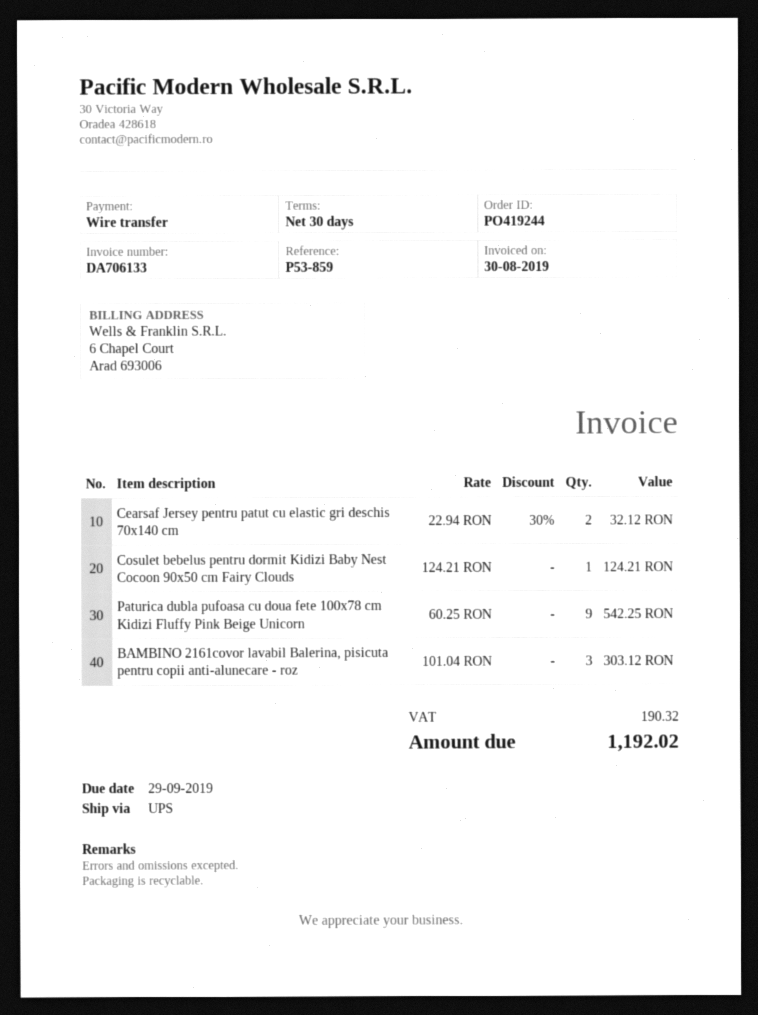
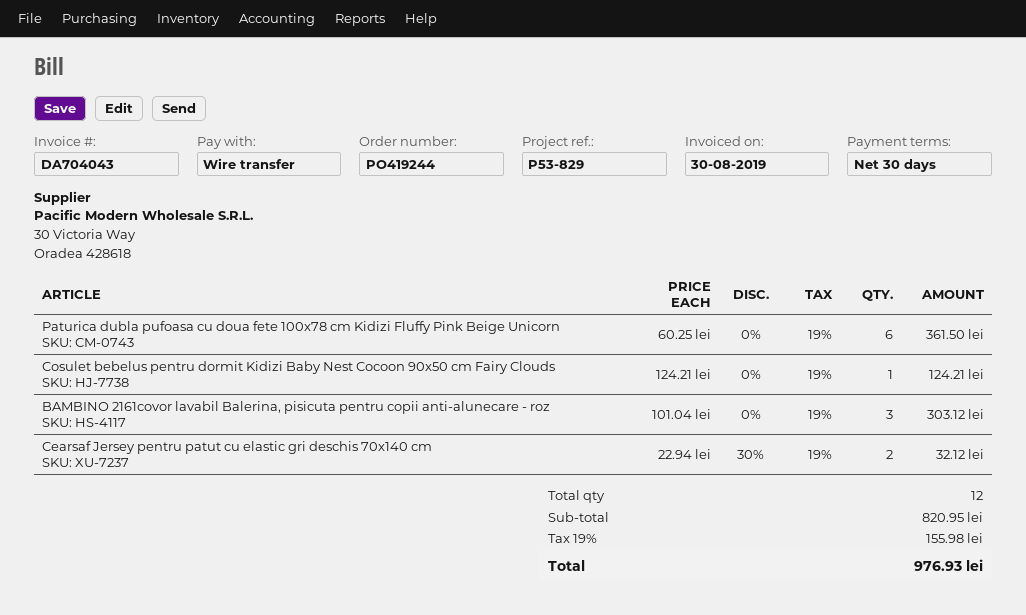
invoice number: DA706133 -> DA704043
reference: P53-859 -> P53-829
Paturica dubla pufoasa cu doua fete 100x78 cm Kidizi Fluffy Pink Beige Unicorn: 9 x 60.25 = 542.25 -> 6 x 60.25 = 361.50
tax: 190.32 -> 155.98
total: 1192.02 -> 976.93

